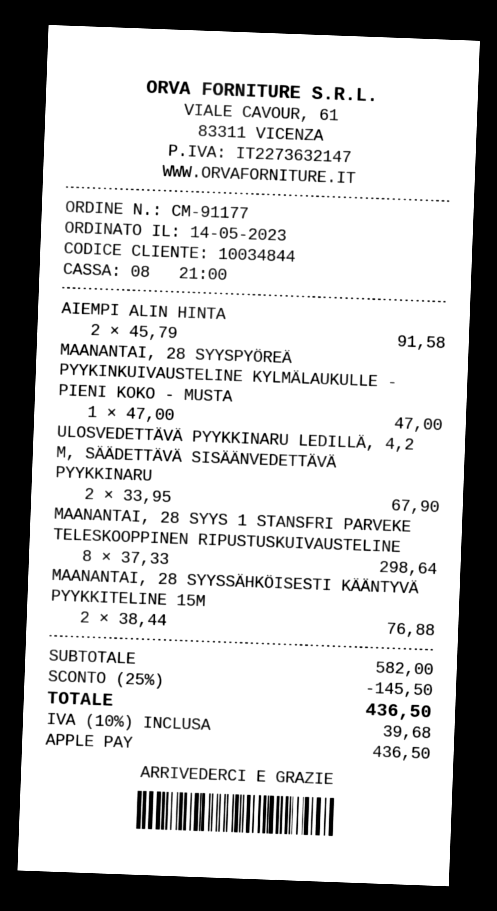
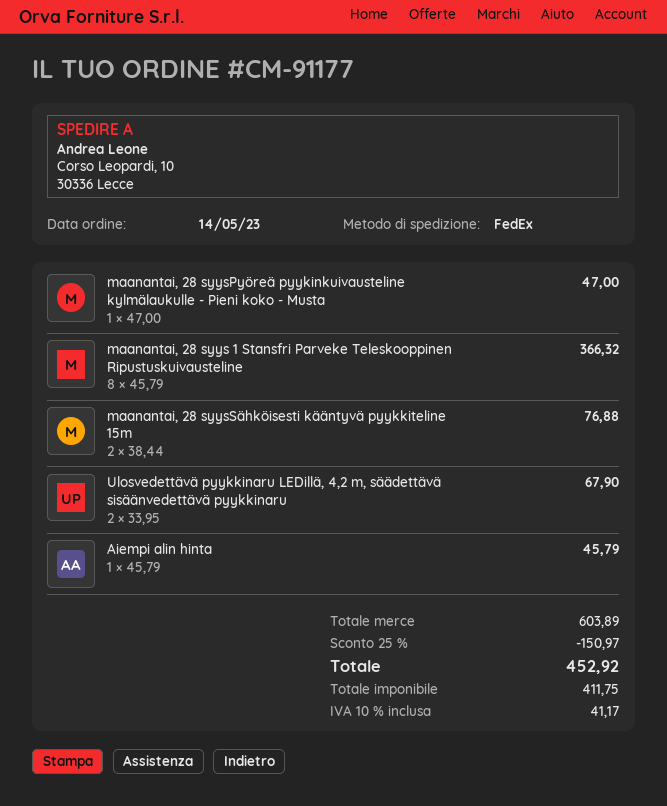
AIEMPI ALIN HINTA: 2 x 45.79 = 91.58 -> 1 x 45.79 = 45.79
MAANANTAI, 28 SYYS 1 STANSFRI PARVEKE TELESKOOPPINEN RIPUSTUSKUIVAUSTELINE: 8 x 37.33 = 298.64 -> 8 x 45.79 = 366.32
subtotal: 582.00 -> 603.89
discount: 25% = 145.50 -> 25% = 150.97
tax: 10% = 39.68 -> 10% = 41.17
total: 436.50 -> 452.92

